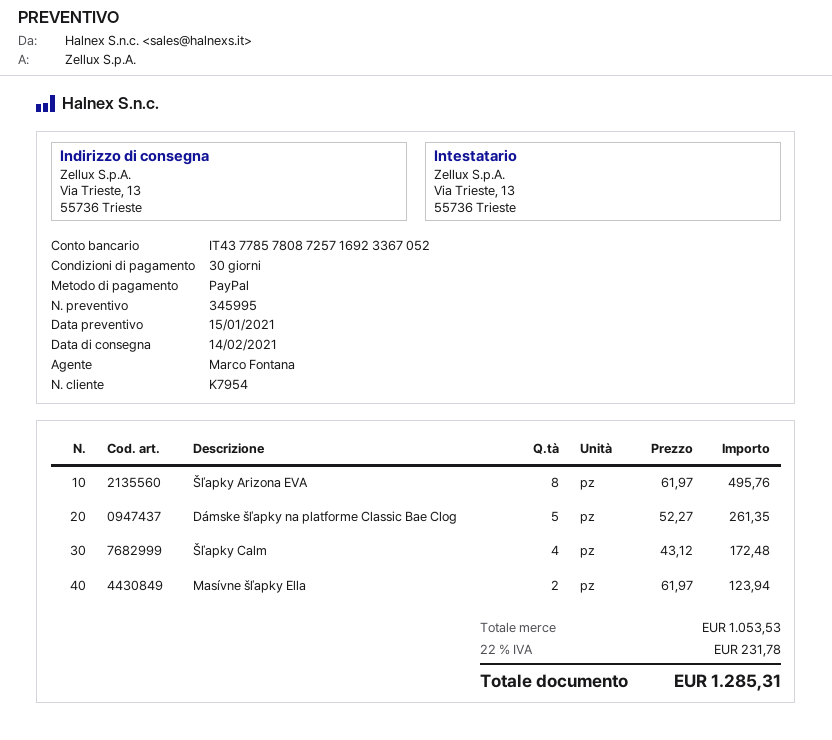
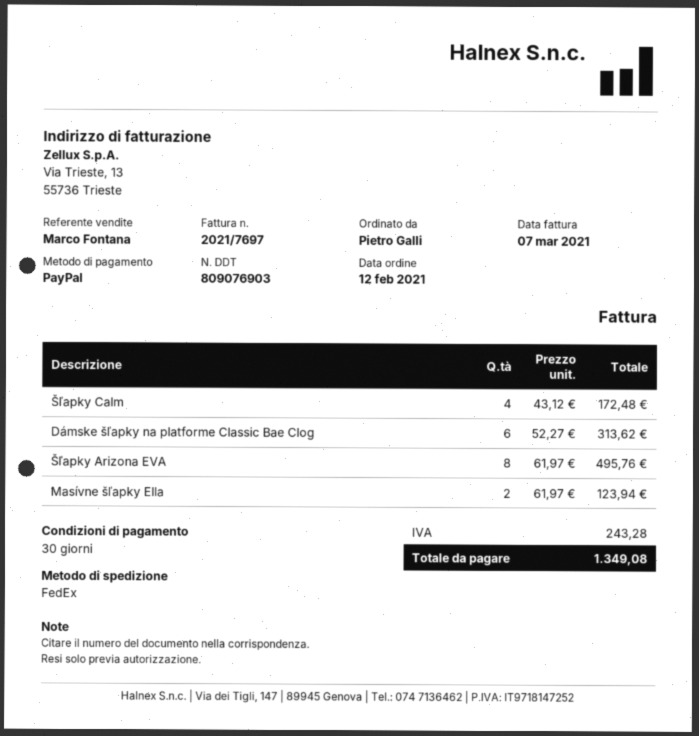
Dámske šľapky na platforme Classic Bae Clog: 5 x 52.27 = 261.35 -> 6 x 52.27 = 313.62
tax: 231.78 -> 243.28
total: 1285.31 -> 1349.08

